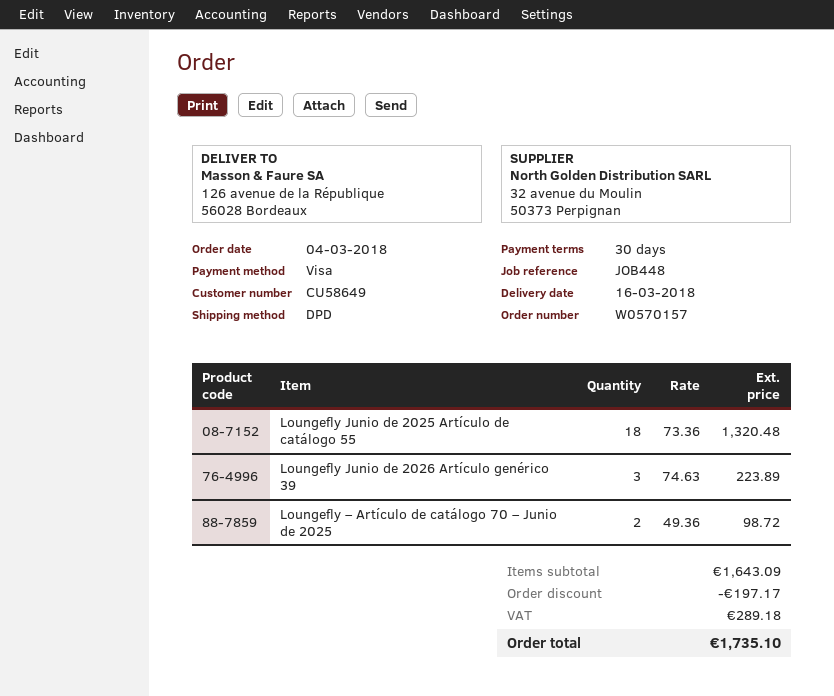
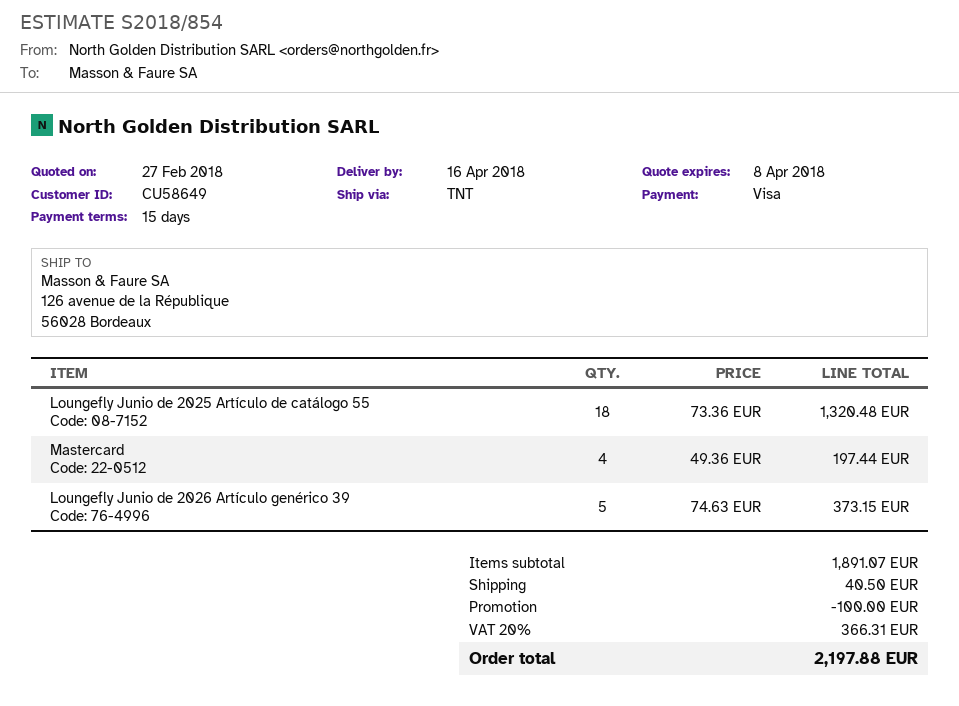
delivery date: 2018-03-16 -> 2018-04-16
payment terms: 30 days -> 15 days
shipping method: DPD -> TNT
Loungefly Junio de 2026 Artículo genérico 39: 3 x 74.63 = 223.89 -> 5 x 74.63 = 373.15
Loungefly – Artículo de catálogo 70 – Junio de 2025: 2 x 49.36 = 98.72 -> none
Mastercard: none -> 4 x 49.36 = 197.44
subtotal: 1643.09 -> 1891.07
discount: 197.17 -> 100.00
shipping: none -> 40.50
tax: 289.18 -> 366.31
total: 1735.10 -> 2197.88

